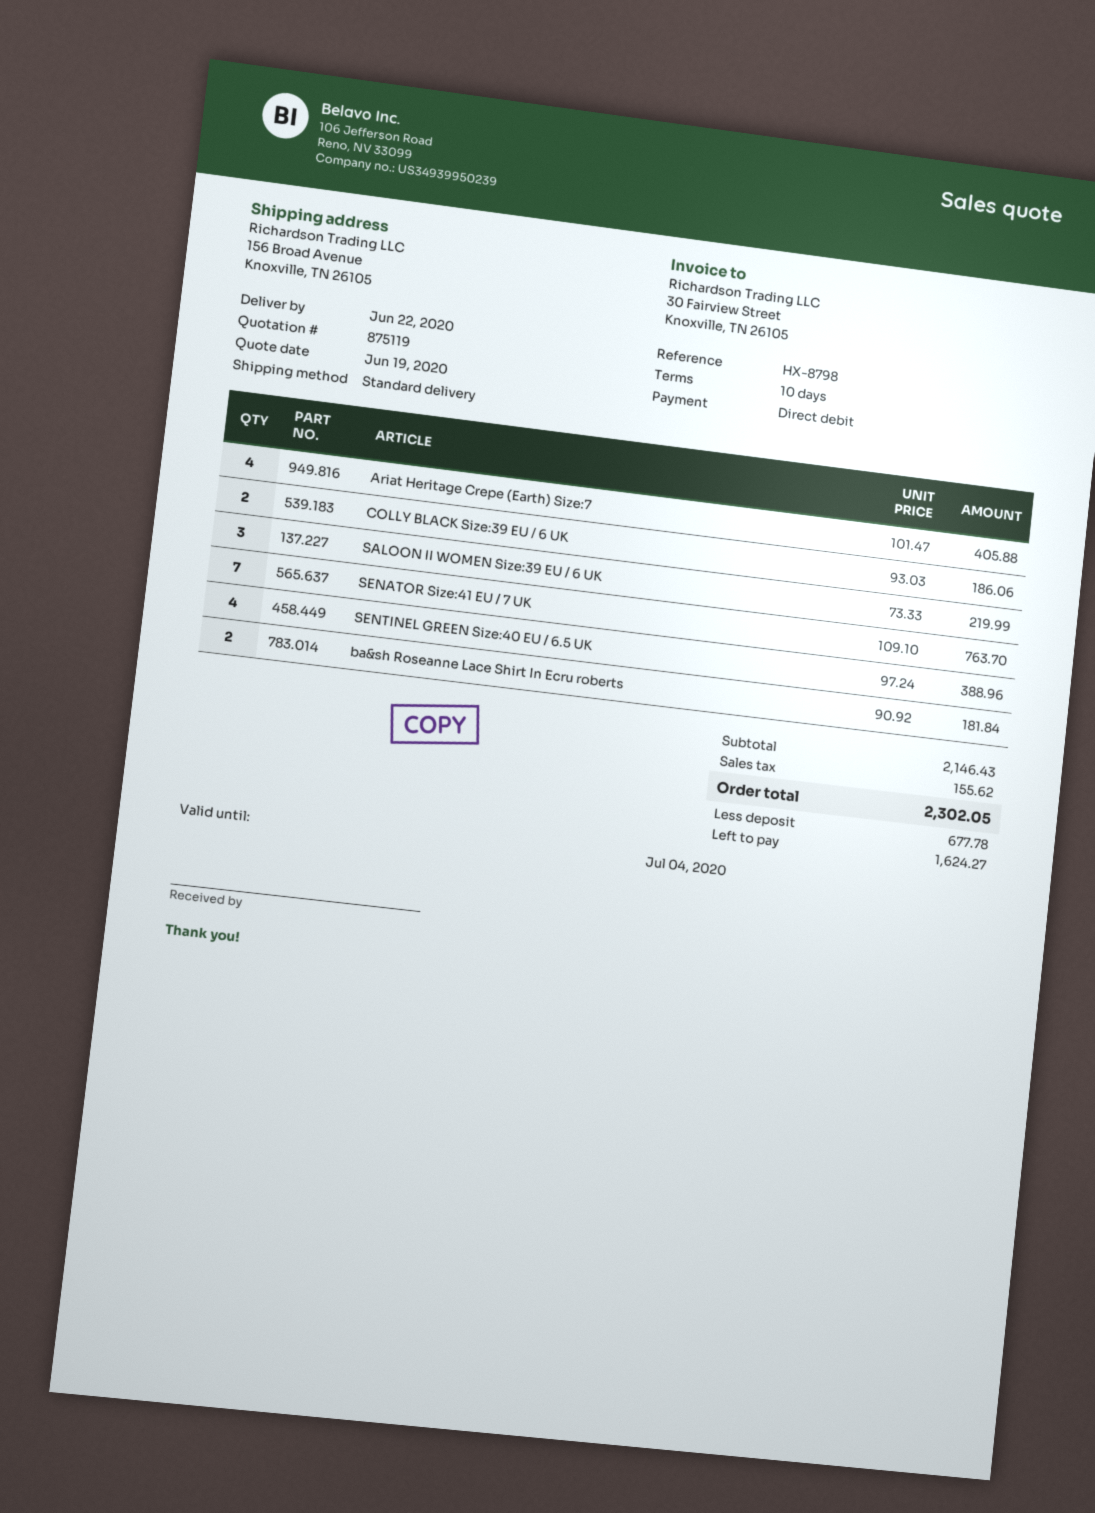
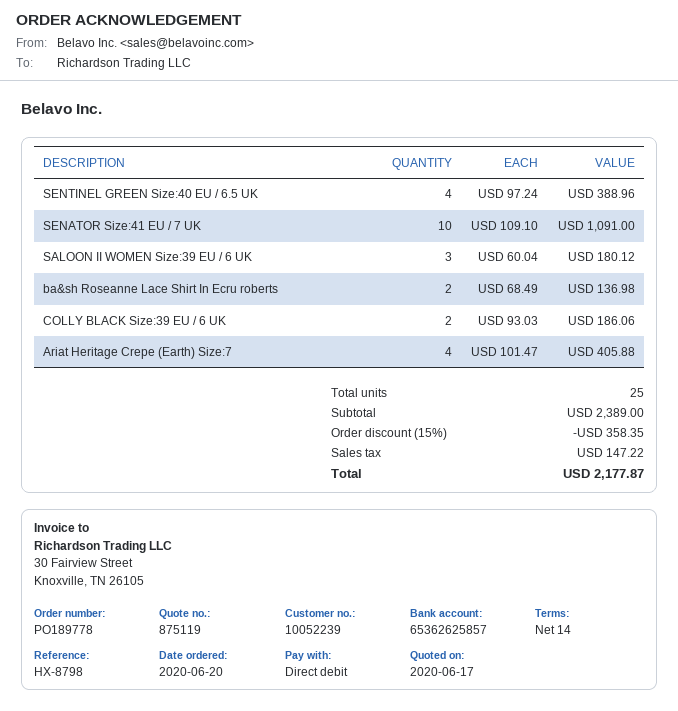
quote date: 2020-06-19 -> 2020-06-17
payment terms: 10 days -> 14 days
SALOON II WOMEN Size:39 EU / 6 UK: 3 x 73.33 = 219.99 -> 3 x 60.04 = 180.12
SENATOR Size:41 EU / 7 UK: 7 x 109.10 = 763.70 -> 10 x 109.10 = 1091.00
ba&sh Roseanne Lace Shirt In Ecru roberts: 2 x 90.92 = 181.84 -> 2 x 68.49 = 136.98
subtotal: 2146.43 -> 2389.00
discount: none -> 15% = 358.35
tax: 155.62 -> 147.22
total: 2302.05 -> 2177.87

